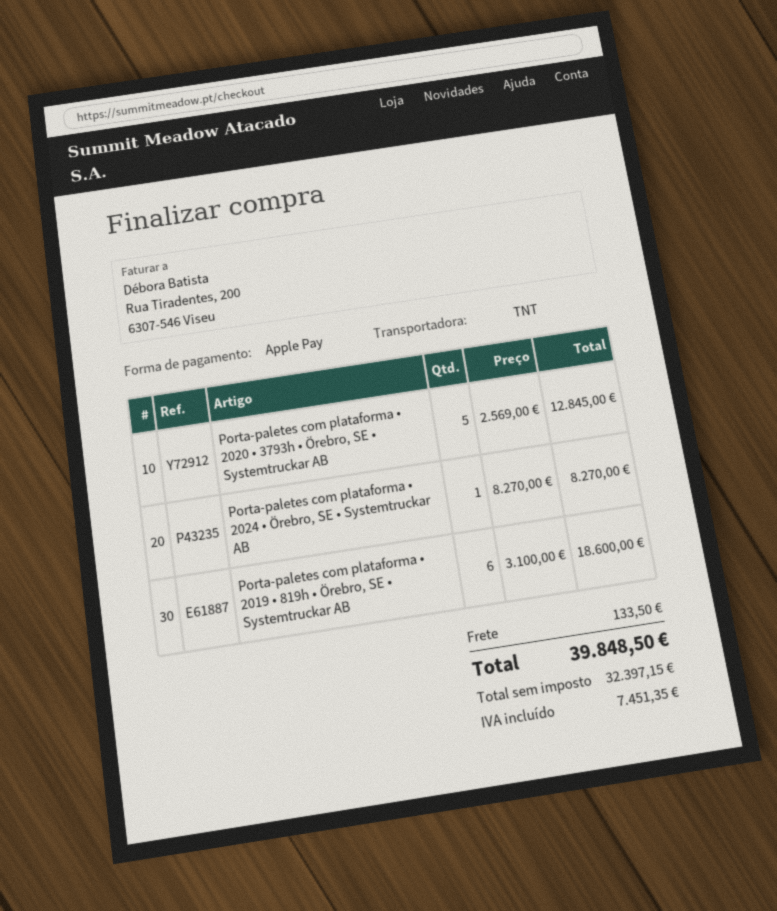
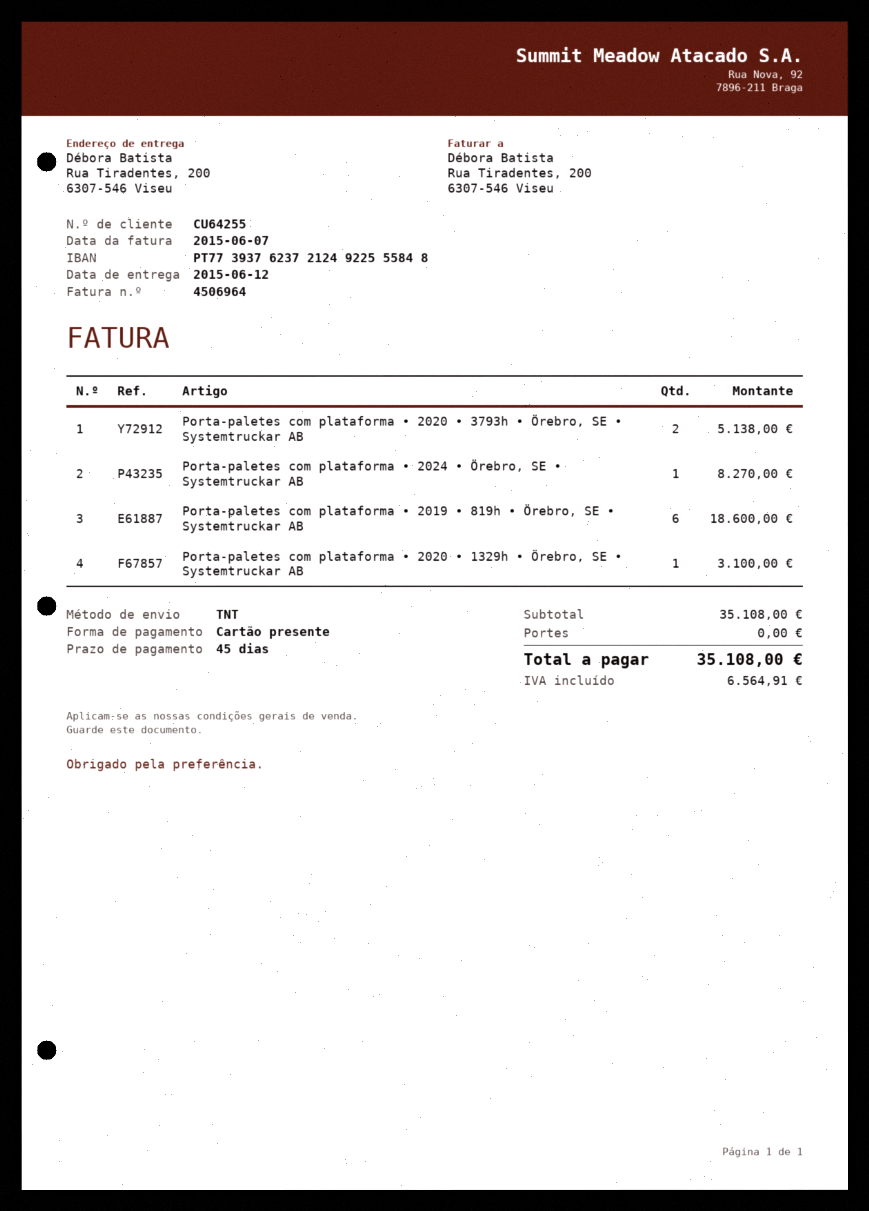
payment method: Apple Pay -> gift card
Porta-paletes com plataforma • 2020 • 3793h • Örebro, SE • Systemtruckar AB: 5 for 12845.00 -> 2 for 5138.00
Porta-paletes com plataforma • 2020 • 1329h • Örebro, SE • Systemtruckar AB: none -> 1 for 3100.00
shipping: 133.50 -> 0.00
tax: 7451.35 -> 6564.91
total: 39848.50 -> 35108.00

